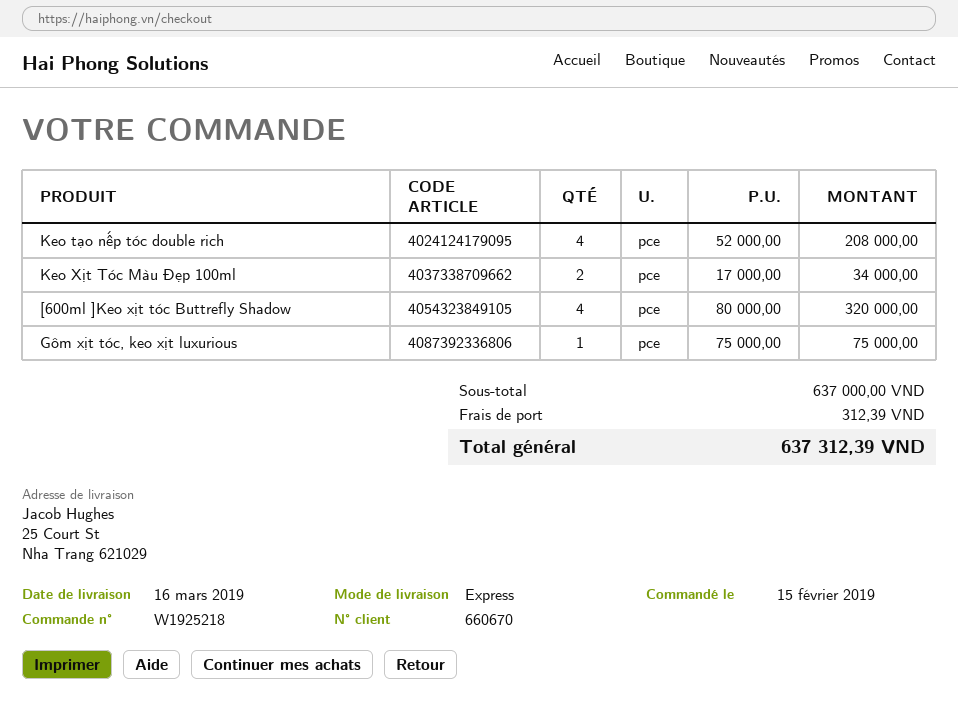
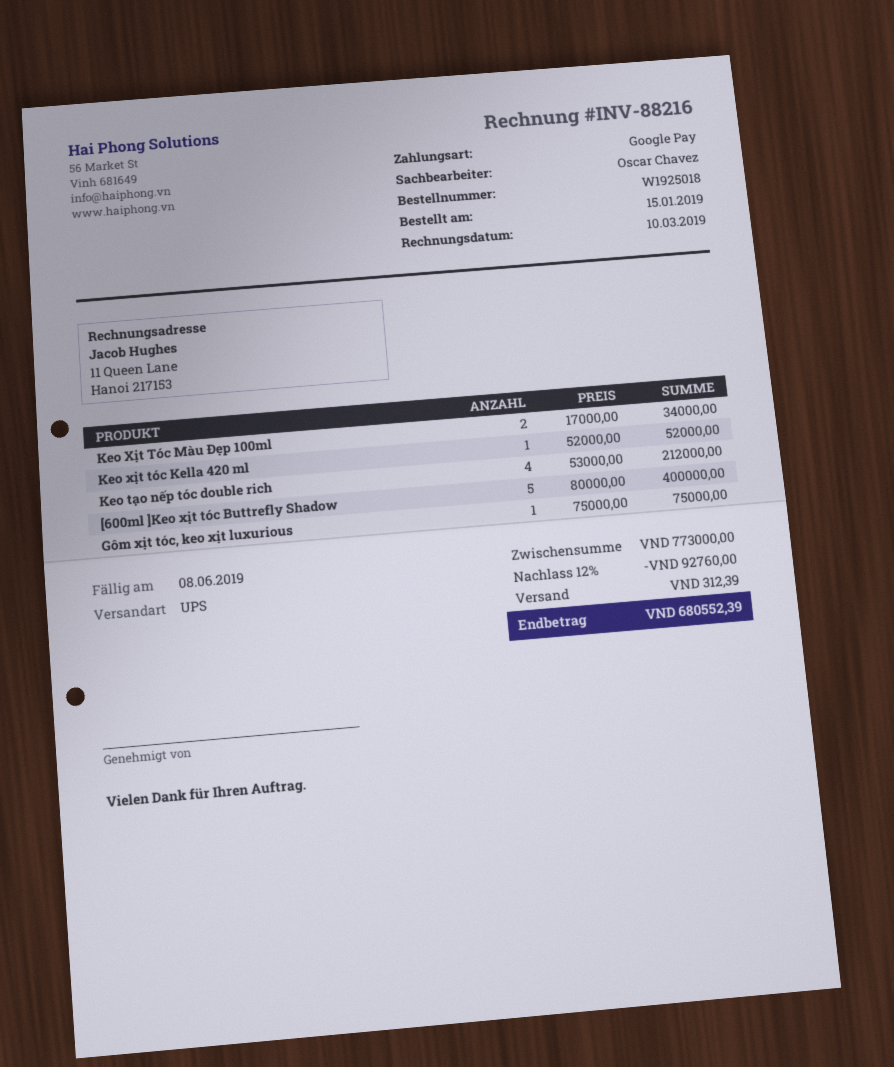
order number: W1925218 -> W1925018
order date: 2019-02-15 -> 2019-01-15
shipping method: express -> UPS
Keo tạo nếp tóc double rich: 4 x 52000.00 = 208000.00 -> 4 x 53000.00 = 212000.00
[600ml ]Keo xịt tóc Buttrefly Shadow: 4 x 80000.00 = 320000.00 -> 5 x 80000.00 = 400000.00
Keo xịt tóc Kella 420 ml: none -> 1 x 52000.00 = 52000.00
subtotal: 637000.00 -> 773000.00
discount: none -> 12% = 92760.00
total: 637312.39 -> 680552.39

